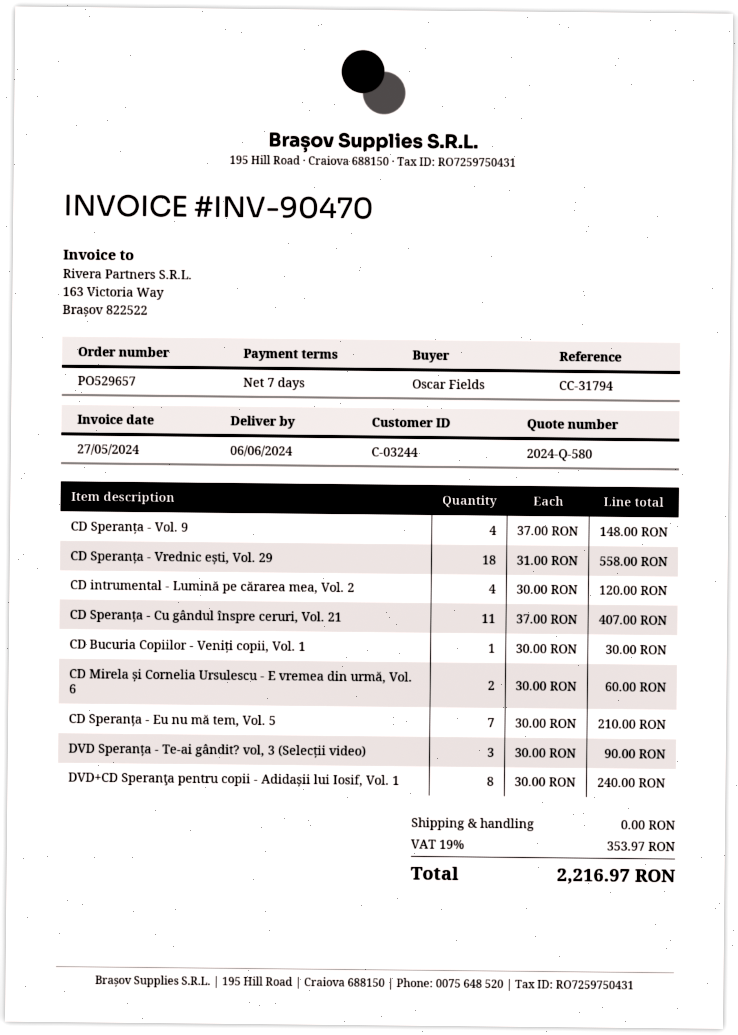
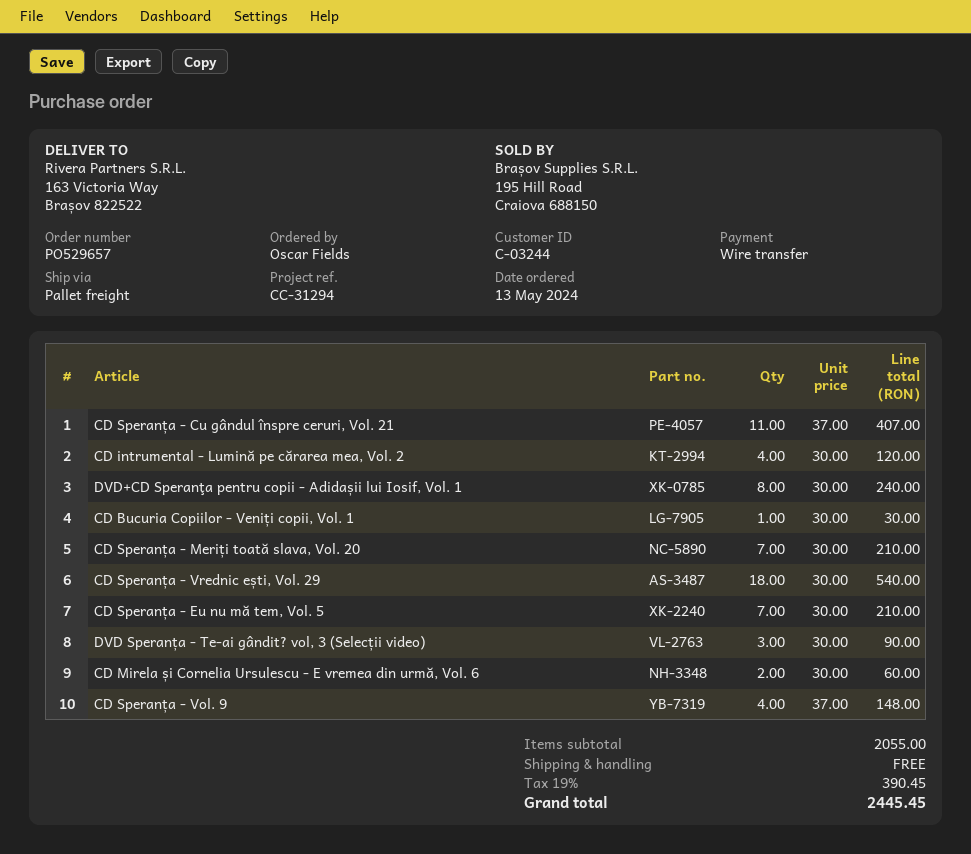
reference: CC-31794 -> CC-31294
CD Speranța - Vrednic ești, Vol. 29: 18 x 31.00 = 558.00 -> 18 x 30.00 = 540.00
CD Speranța - Meriți toată slava, Vol. 20: none -> 7 x 30.00 = 210.00
tax: 19% = 353.97 -> 19% = 390.45
total: 2216.97 -> 2445.45

